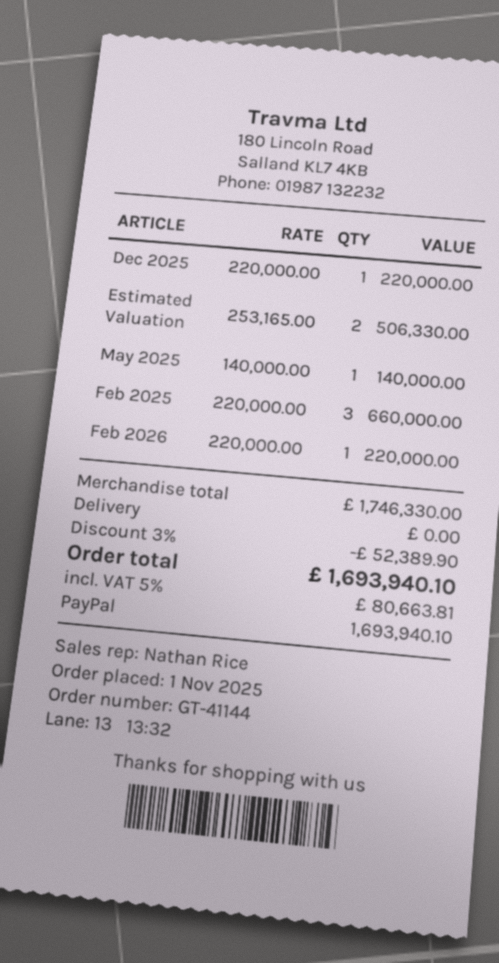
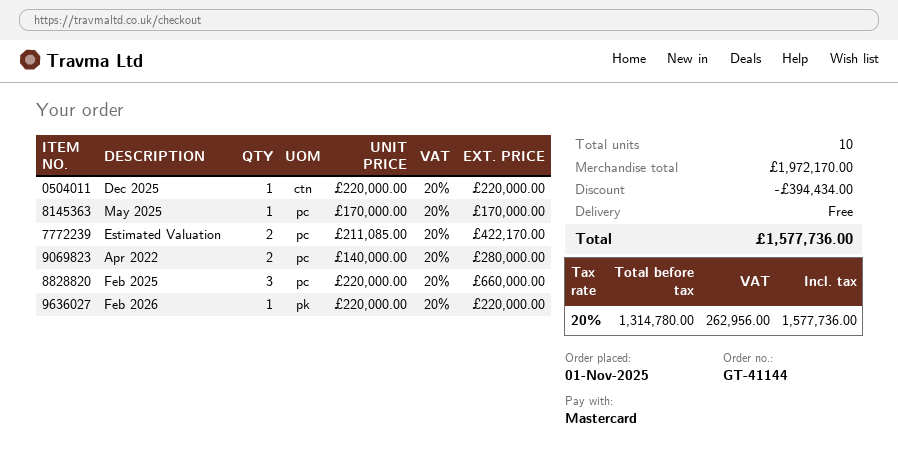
payment method: PayPal -> Mastercard
Estimated Valuation: 2 x 253165.00 = 506330.00 -> 2 x 211085.00 = 422170.00
May 2025: 1 x 140000.00 = 140000.00 -> 1 x 170000.00 = 170000.00
Apr 2022: none -> 2 x 140000.00 = 280000.00
subtotal: 1746330.00 -> 1972170.00
discount: 52389.90 -> 394434.00
tax: 5% = 80663.81 -> 20% = 262956.00
total: 1693940.10 -> 1577736.00

